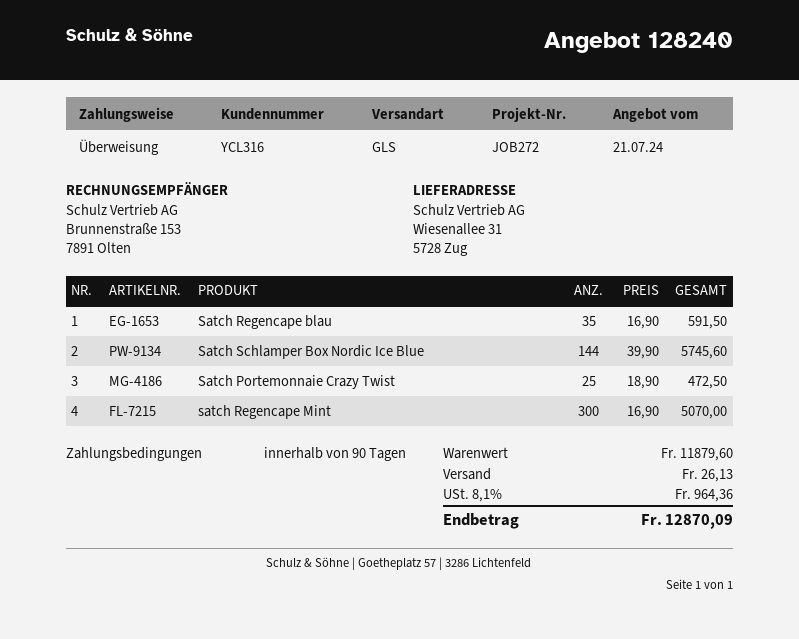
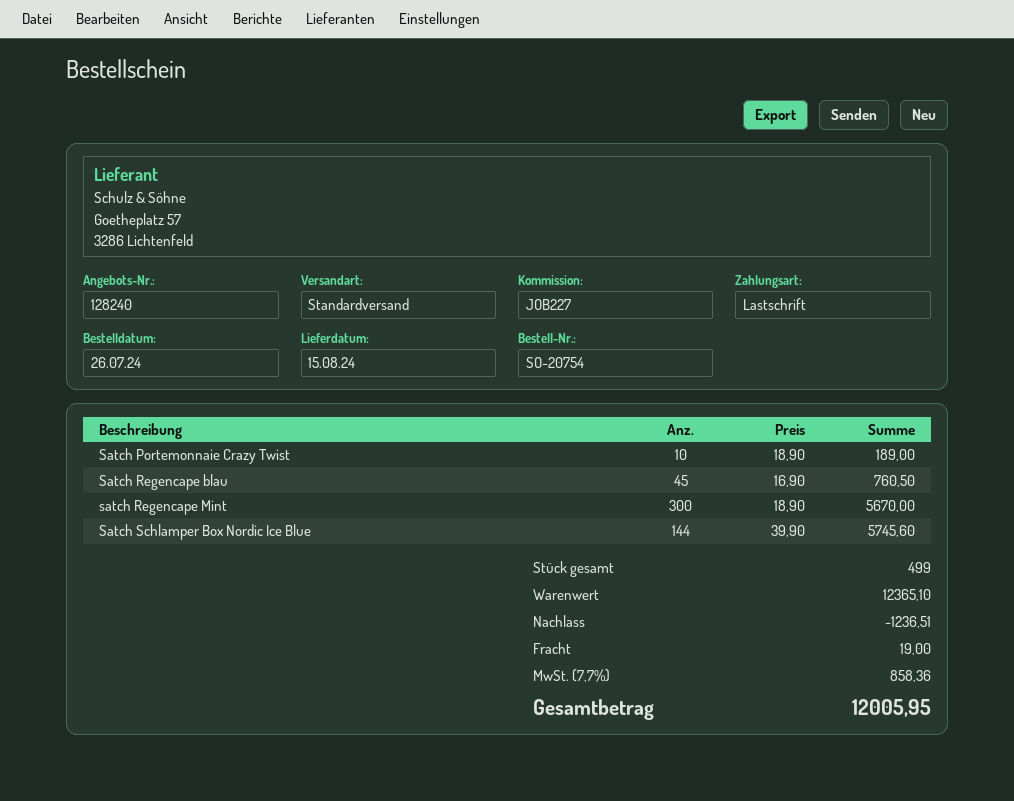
reference: JOB272 -> JOB227
payment method: bank transfer -> direct debit
shipping method: GLS -> standard
Satch Regencape blau: 35 x 16.90 = 591.50 -> 45 x 16.90 = 760.50
Satch Portemonnaie Crazy Twist: 25 x 18.90 = 472.50 -> 10 x 18.90 = 189.00
satch Regencape Mint: 300 x 16.90 = 5070.00 -> 300 x 18.90 = 5670.00
subtotal: 11879.60 -> 12365.10
discount: none -> 1236.51
shipping: 26.13 -> 19.00
tax: 8.1% = 964.36 -> 7.7% = 858.36
total: 12870.09 -> 12005.95

